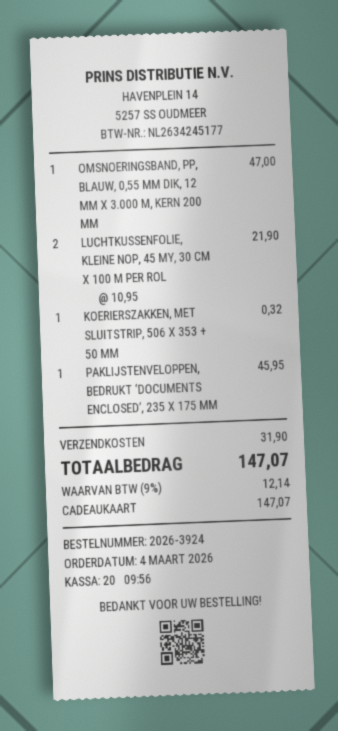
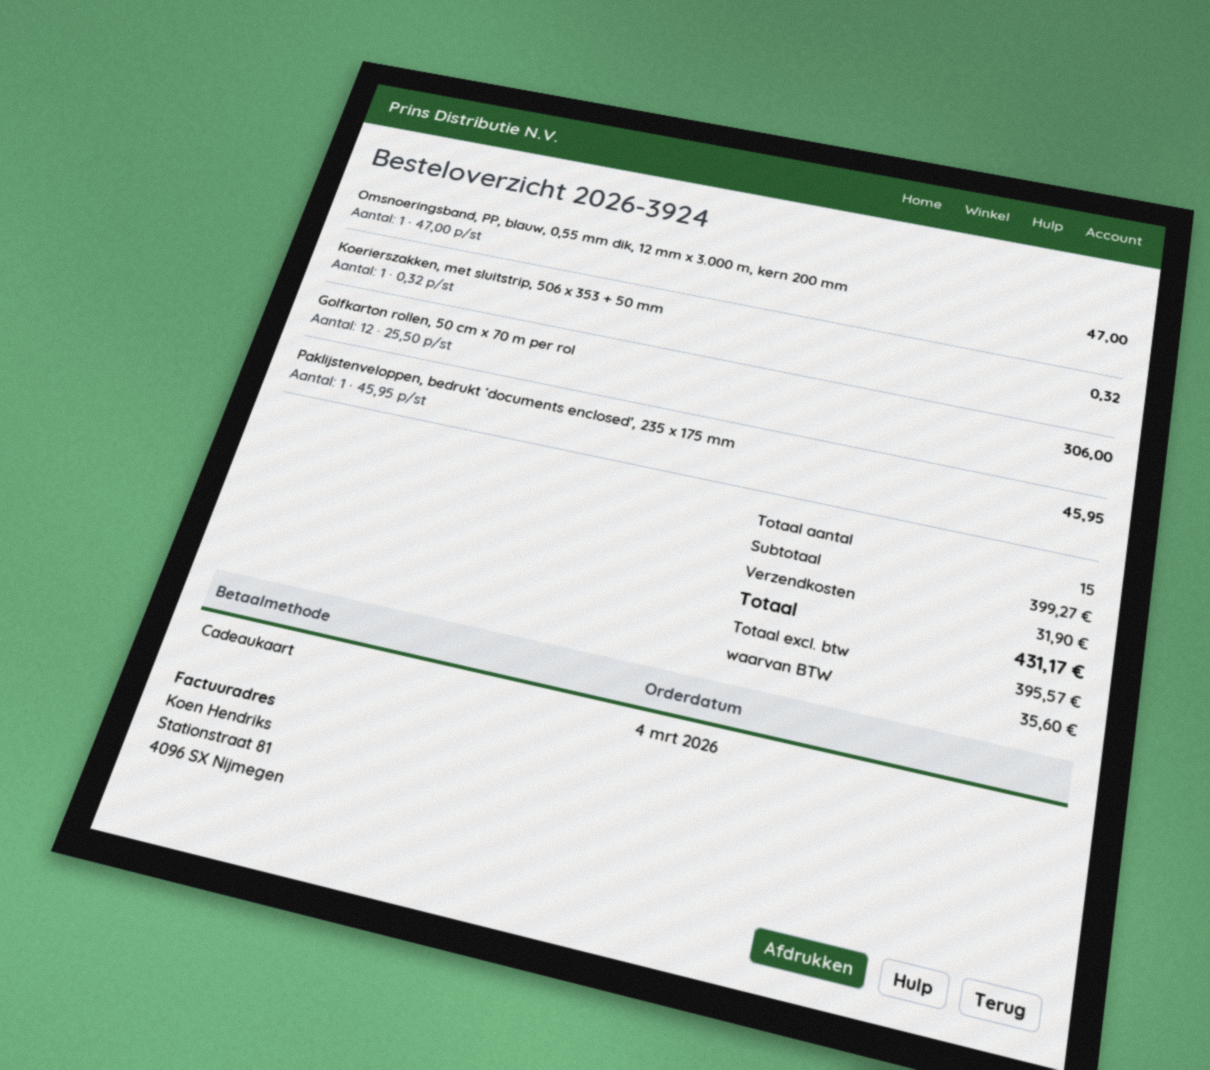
LUCHTKUSSENFOLIE, KLEINE NOP, 45 MY, 30 CM X 100 M PER ROL: 2 x 10.95 = 21.90 -> none
Golfkarton rollen, 50 cm x 70 m per rol: none -> 12 x 25.50 = 306.00
tax: 12.14 -> 35.60
total: 147.07 -> 431.17

